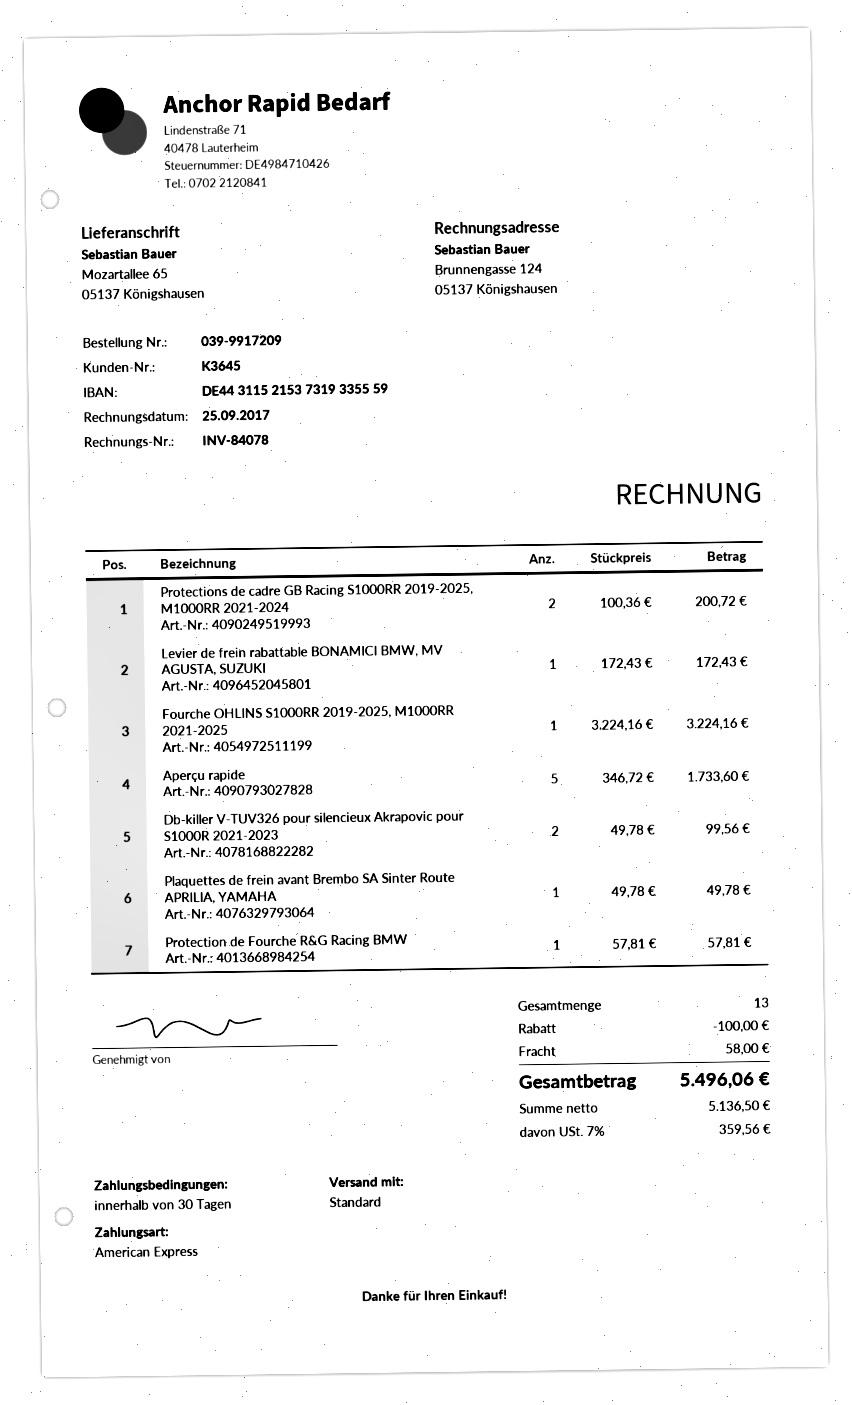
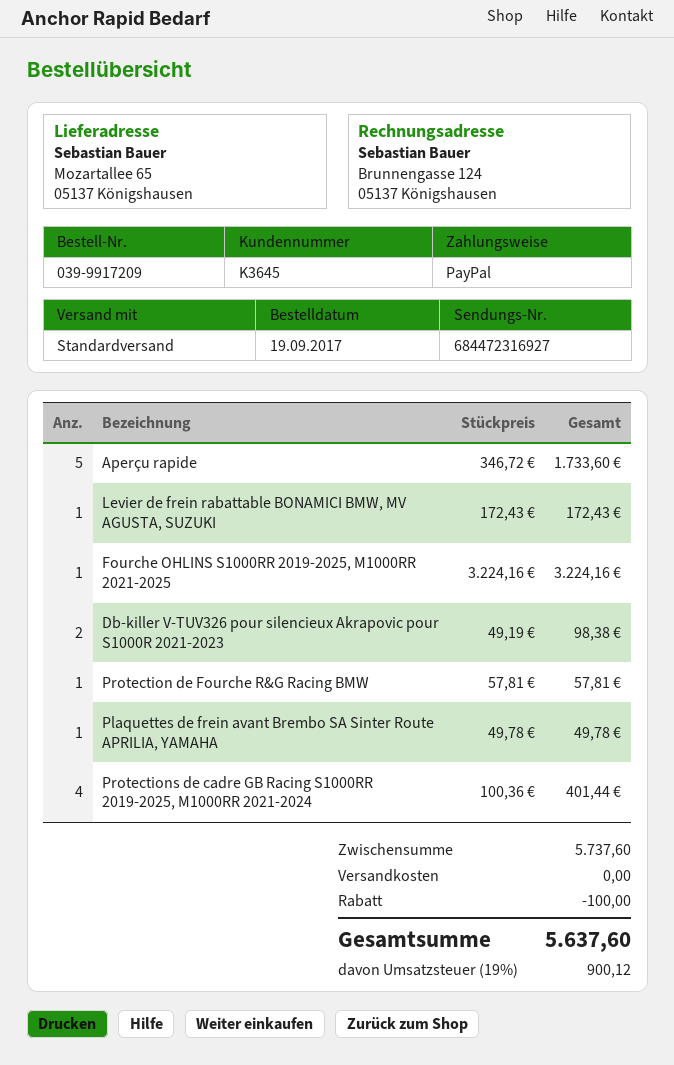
payment method: American Express -> PayPal
Protections de cadre GB Racing S1000RR 2019-2025, M1000RR 2021-2024: 2 x 100.36 = 200.72 -> 4 x 100.36 = 401.44
Db-killer V-TUV326 pour silencieux Akrapovic pour S1000R 2021-2023: 2 x 49.78 = 99.56 -> 2 x 49.19 = 98.38
shipping: 58.00 -> 0.00
tax: 7% = 359.56 -> 19% = 900.12
total: 5496.06 -> 5637.60

